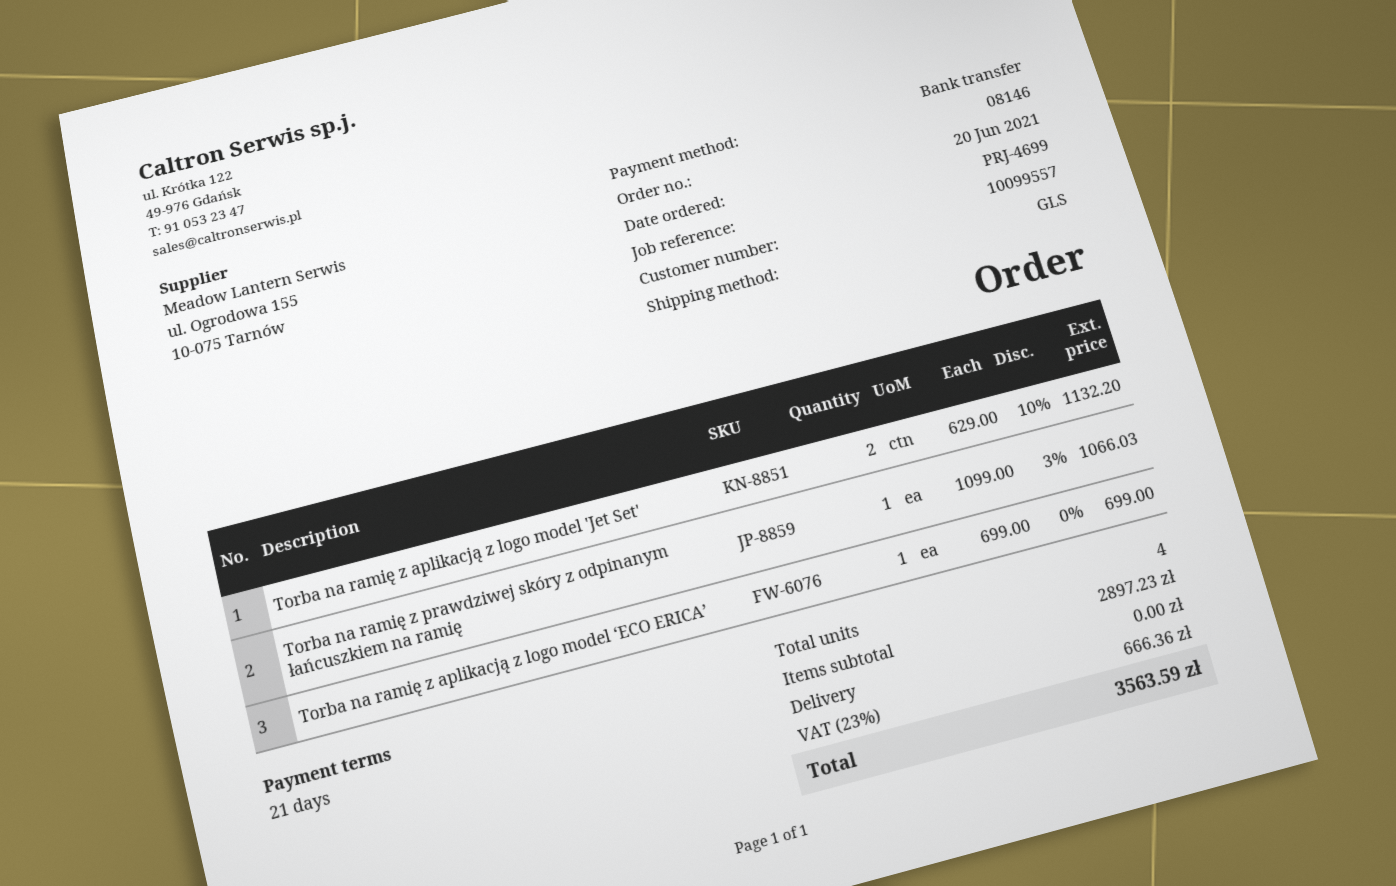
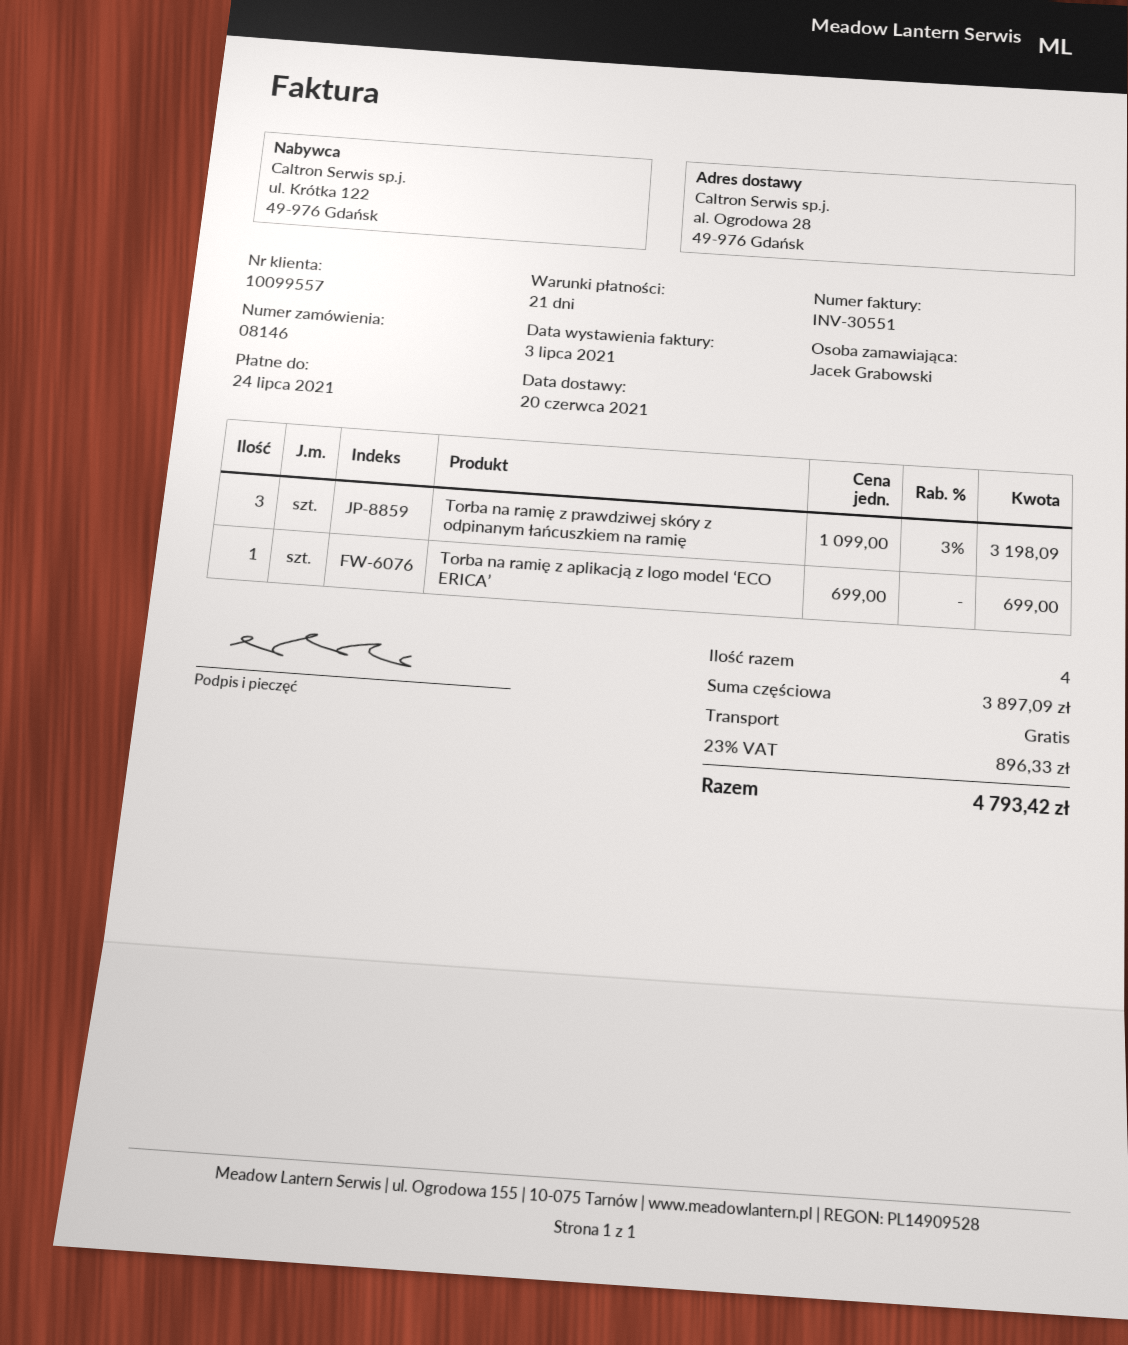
Torba na ramię z aplikacją z logo model 'Jet Set': 2 x 629.00 - 10% = 1132.20 -> none
Torba na ramię z prawdziwej skóry z odpinanym łańcuszkiem na ramię: 1 x 1099.00 - 3% = 1066.03 -> 3 x 1099.00 - 3% = 3198.09
subtotal: 2897.23 -> 3897.09
tax: 23% = 666.36 -> 23% = 896.33
total: 3563.59 -> 4793.42

